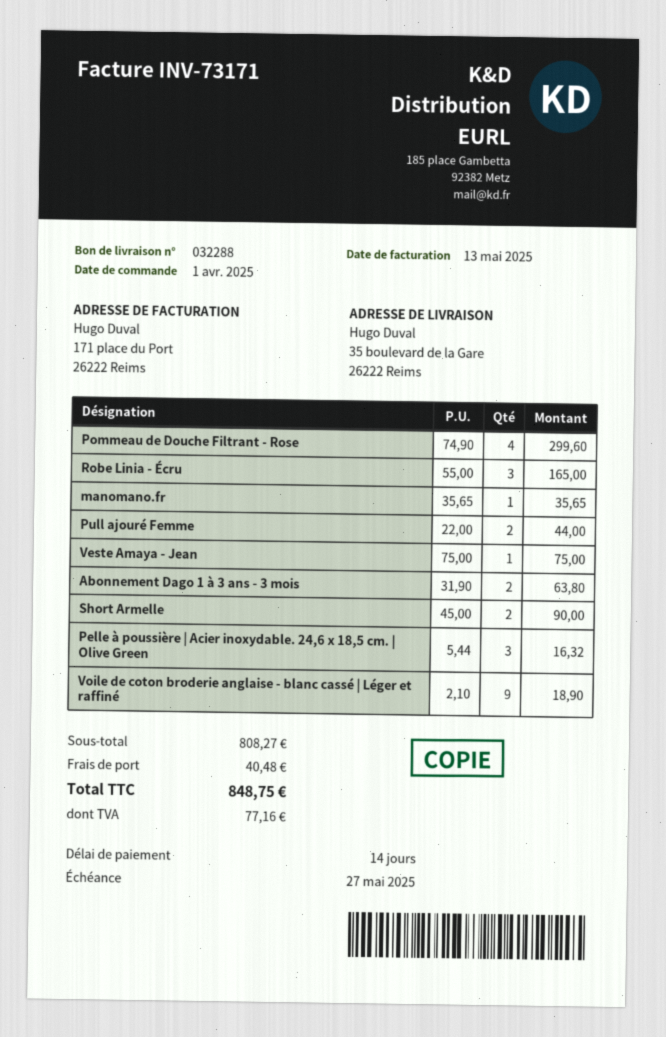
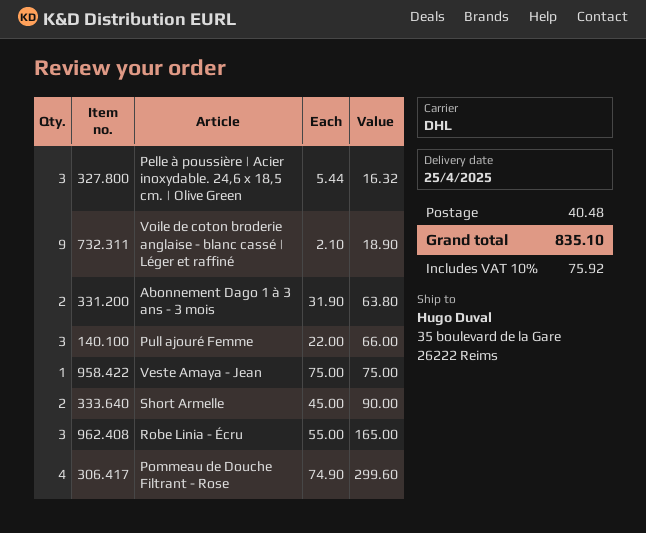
manomano.fr: 1 x 35.65 = 35.65 -> none
Pull ajouré Femme: 2 x 22.00 = 44.00 -> 3 x 22.00 = 66.00
tax: 77.16 -> 75.92
total: 848.75 -> 835.10

